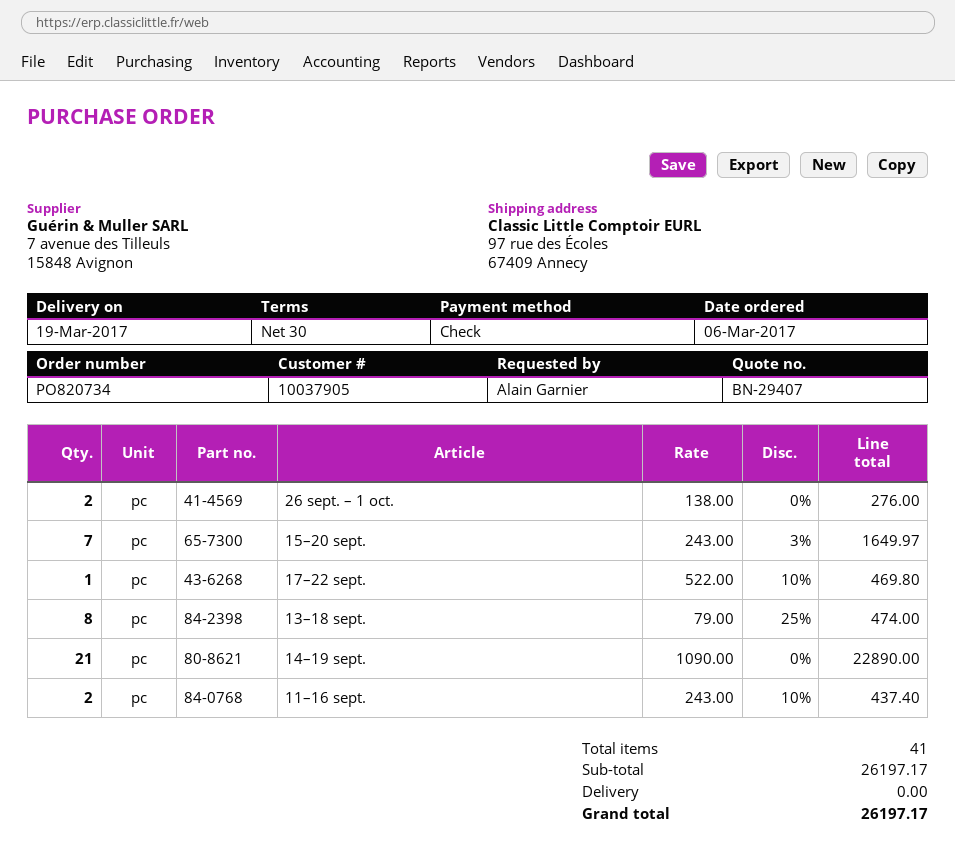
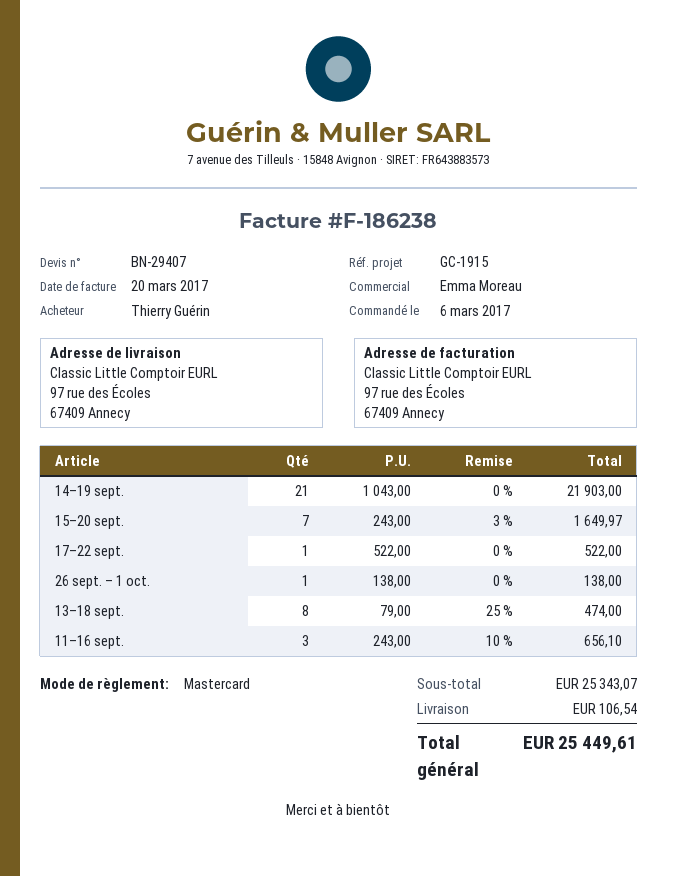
ordered by: Alain Garnier -> Thierry Guérin
payment method: cheque -> Mastercard
26 sept. – 1 oct.: 2 x 138.00 = 276.00 -> 1 x 138.00 = 138.00
17–22 sept.: 1 x 522.00 - 10% = 469.80 -> 1 x 522.00 = 522.00
14–19 sept.: 21 x 1090.00 = 22890.00 -> 21 x 1043.00 = 21903.00
11–16 sept.: 2 x 243.00 - 10% = 437.40 -> 3 x 243.00 - 10% = 656.10
subtotal: 26197.17 -> 25343.07
shipping: 0.00 -> 106.54
total: 26197.17 -> 25449.61

